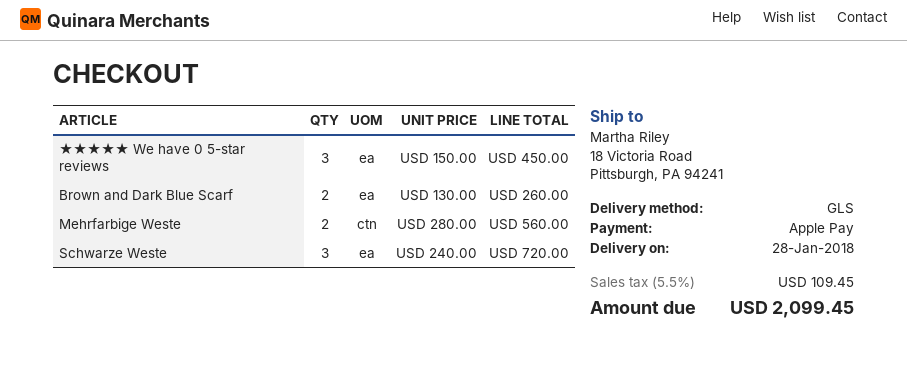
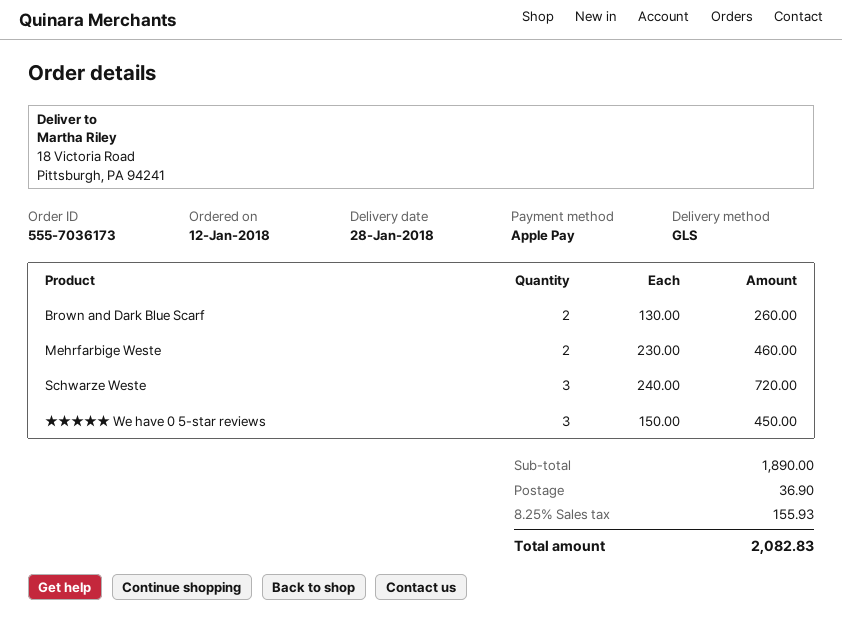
Mehrfarbige Weste: 2 x 280.00 = 560.00 -> 2 x 230.00 = 460.00
shipping: none -> 36.90
tax: 5.5% = 109.45 -> 8.25% = 155.93
total: 2099.45 -> 2082.83

